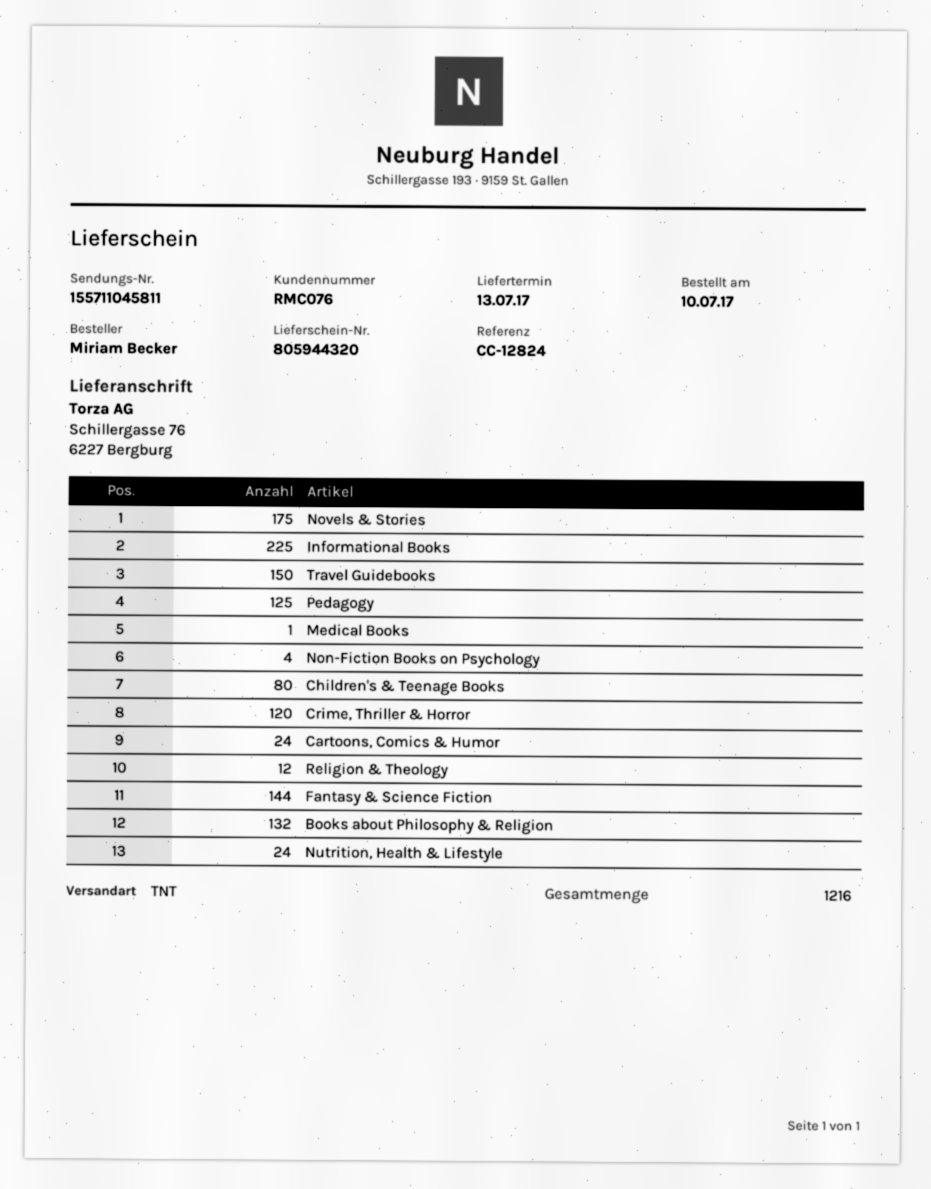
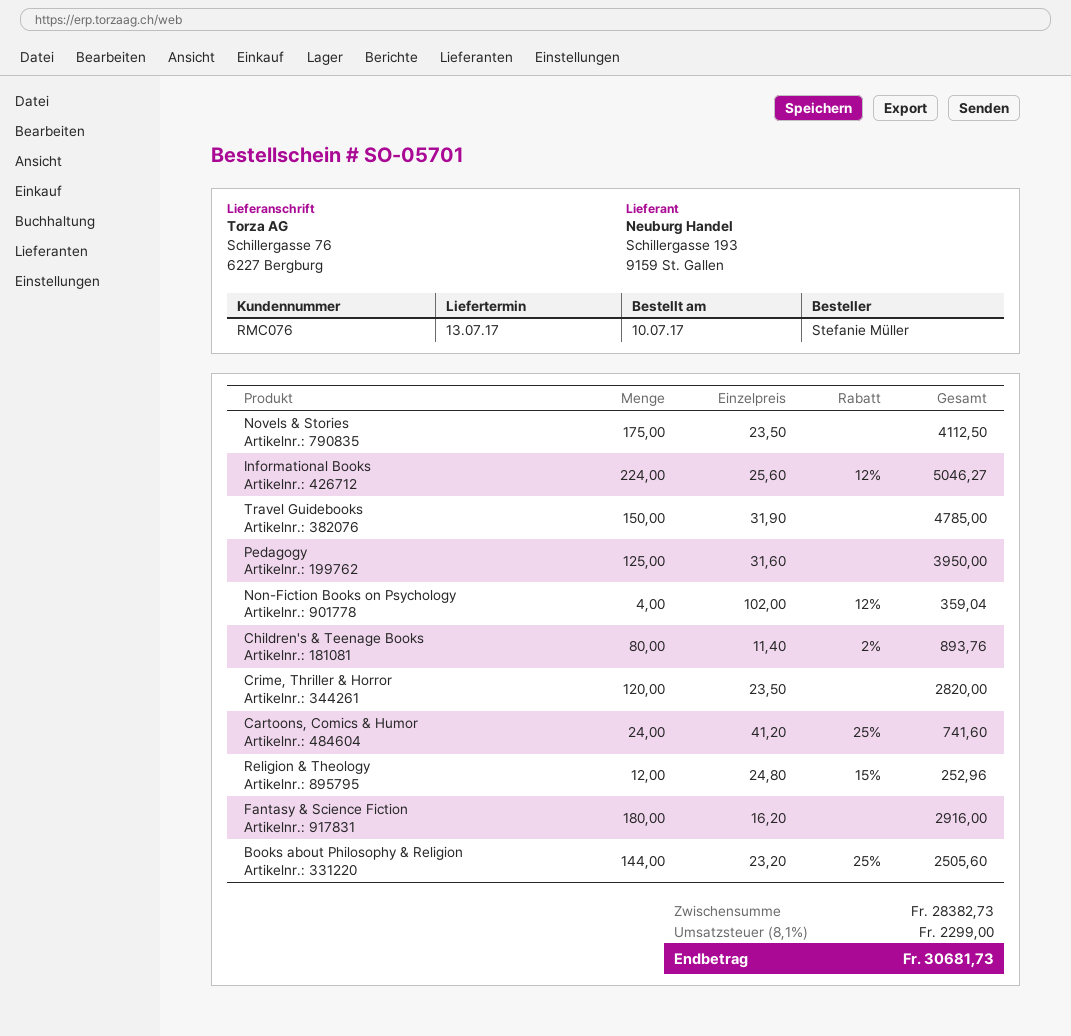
ordered by: Miriam Becker -> Stefanie Müller
Informational Books: 225 -> 224
Medical Books: 1 -> none
Fantasy & Science Fiction: 144 -> 180
Books about Philosophy & Religion: 132 -> 144
Nutrition, Health & Lifestyle: 24 -> none

